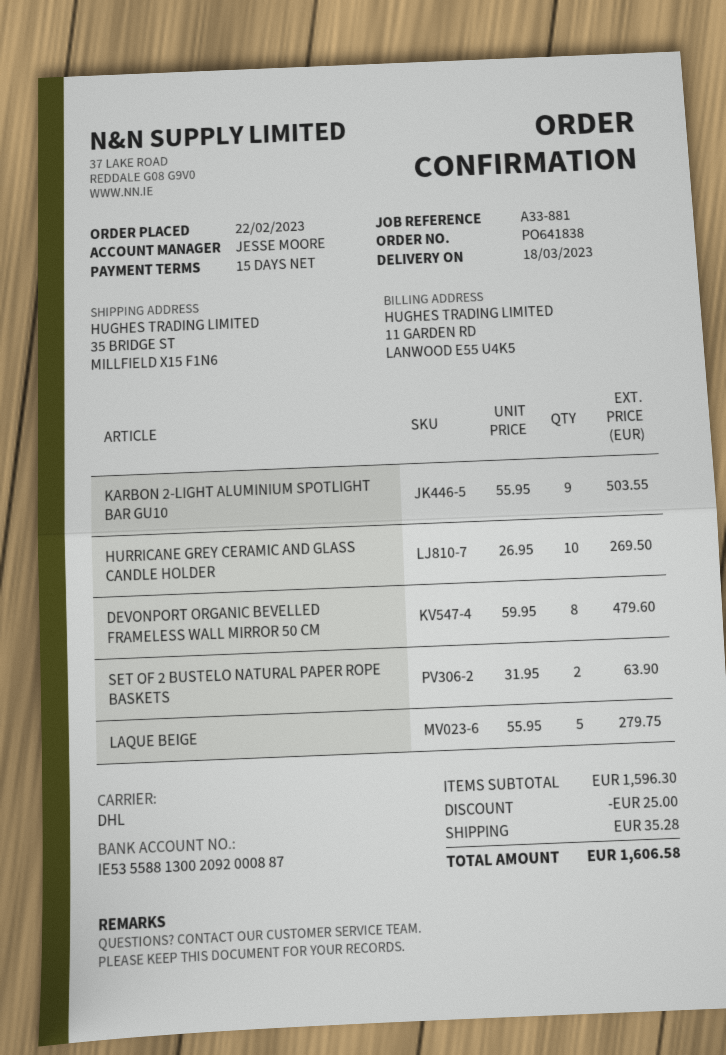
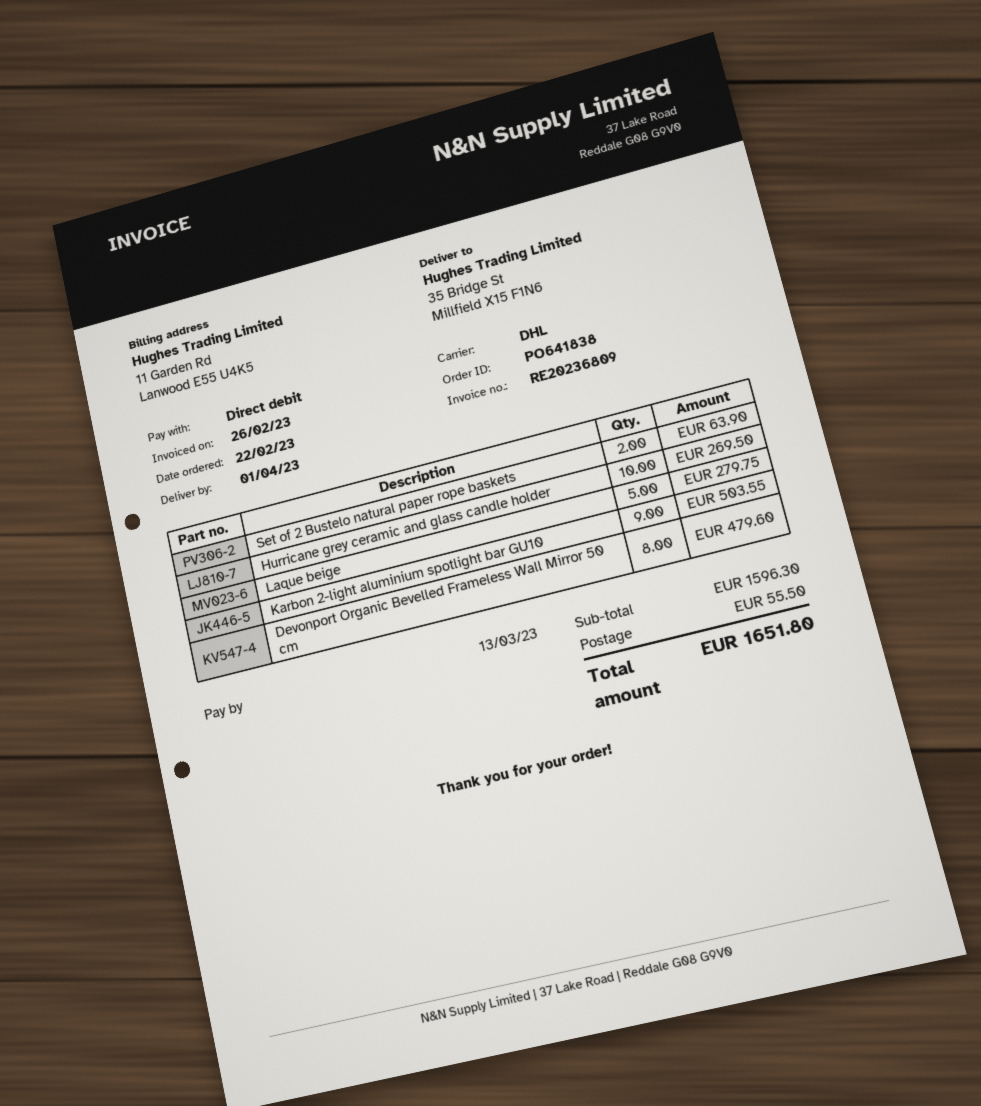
delivery date: 2023-03-18 -> 2023-04-01
discount: 25.00 -> none
shipping: 35.28 -> 55.50
total: 1606.58 -> 1651.80

